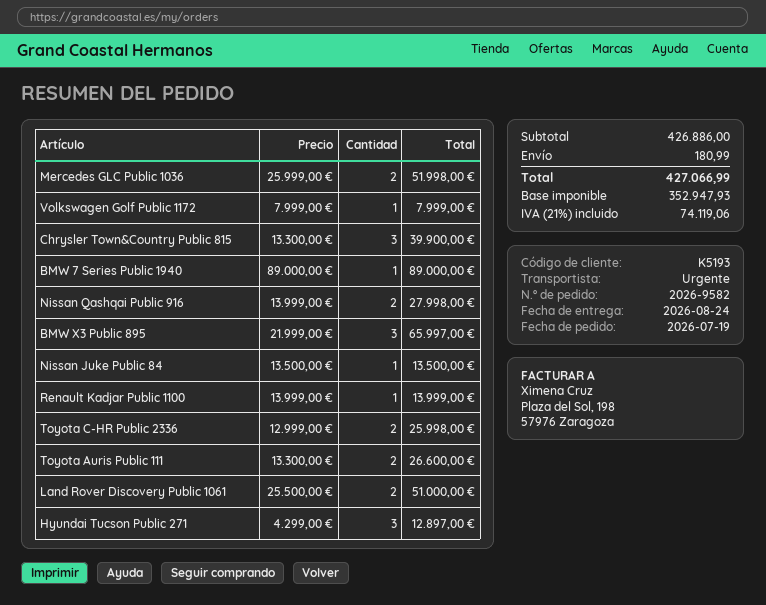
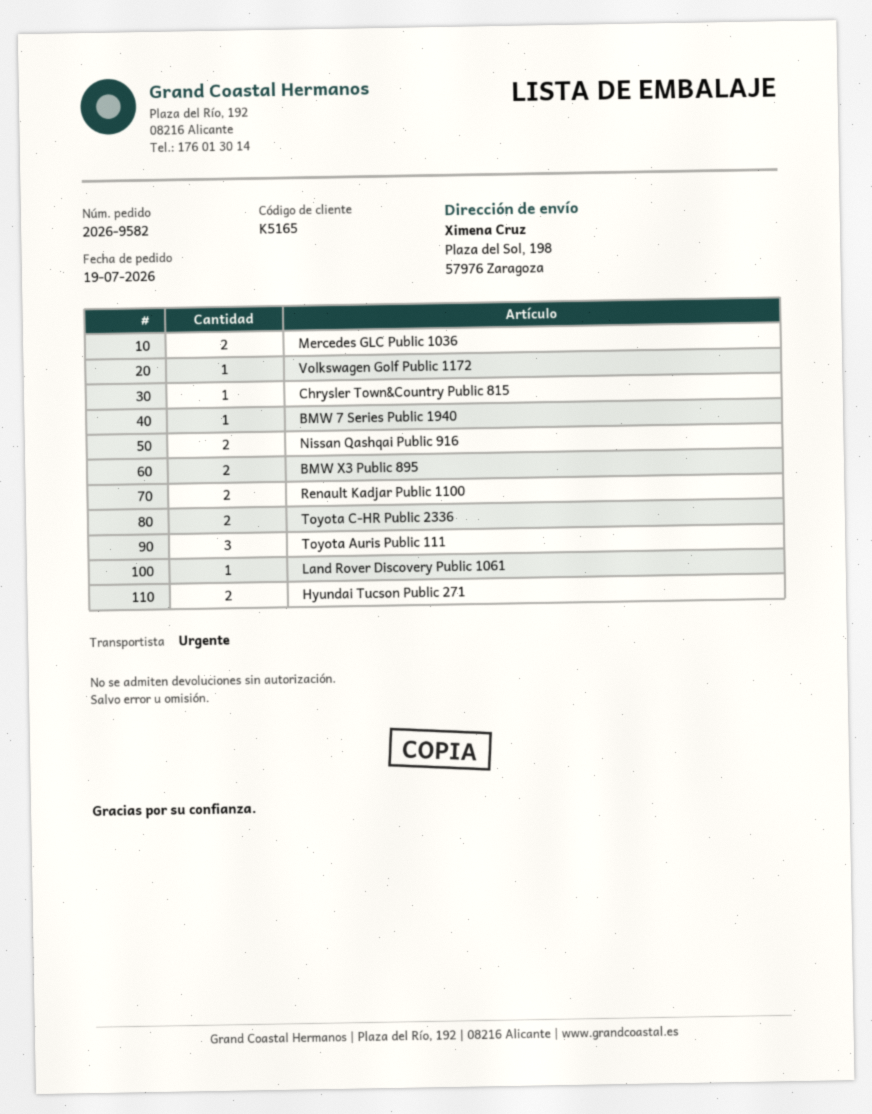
customer number: K5193 -> K5165
Chrysler Town&Country Public 815: 3 -> 1
BMW X3 Public 895: 3 -> 2
Nissan Juke Public 84: 1 -> none
Renault Kadjar Public 1100: 1 -> 2
Toyota Auris Public 111: 2 -> 3
Land Rover Discovery Public 1061: 2 -> 1
Hyundai Tucson Public 271: 3 -> 2

